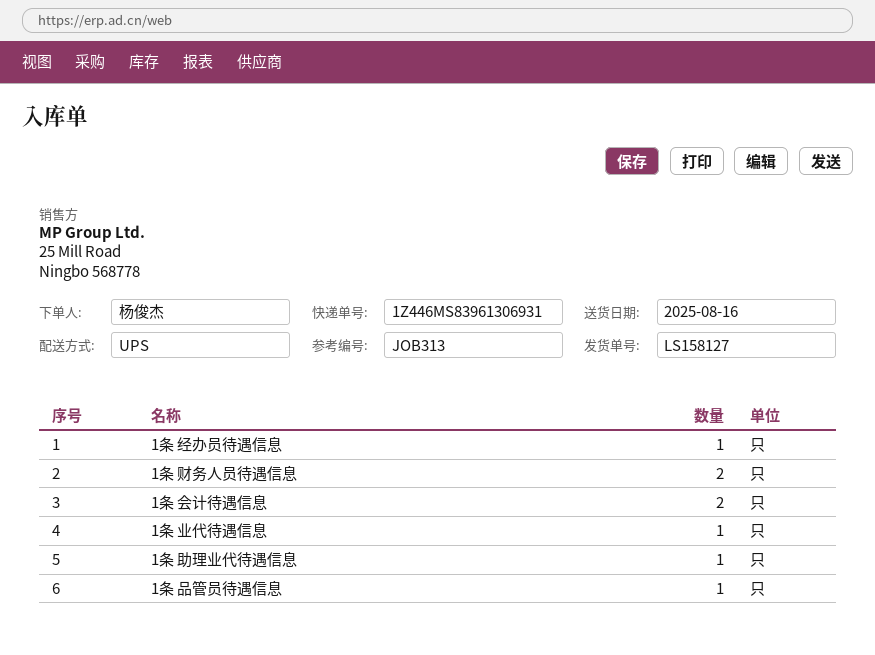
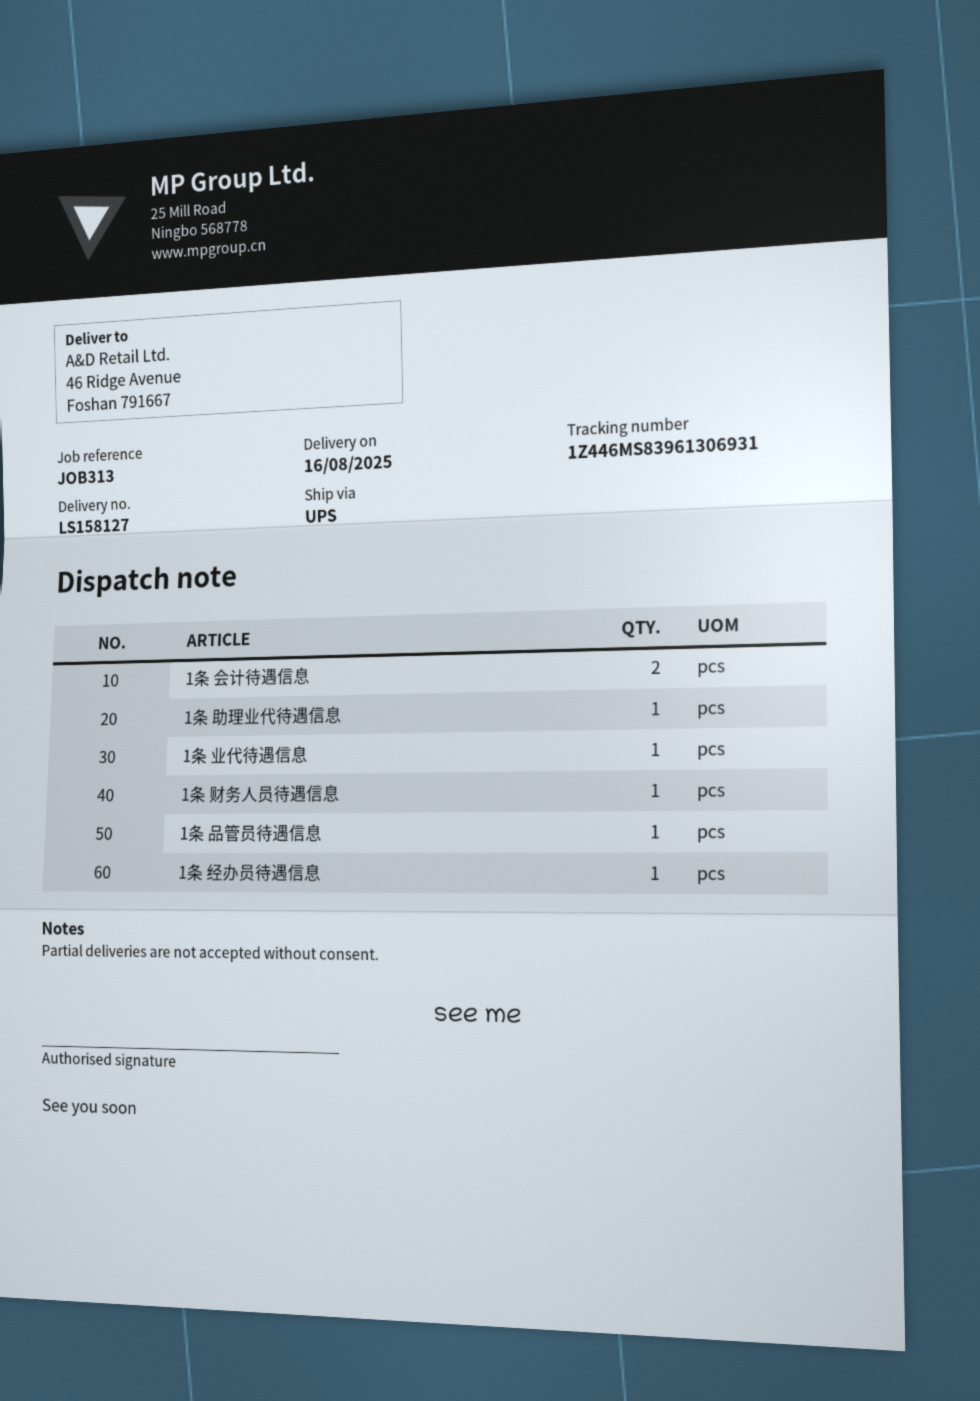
1条 财务人员待遇信息: 2 -> 1

